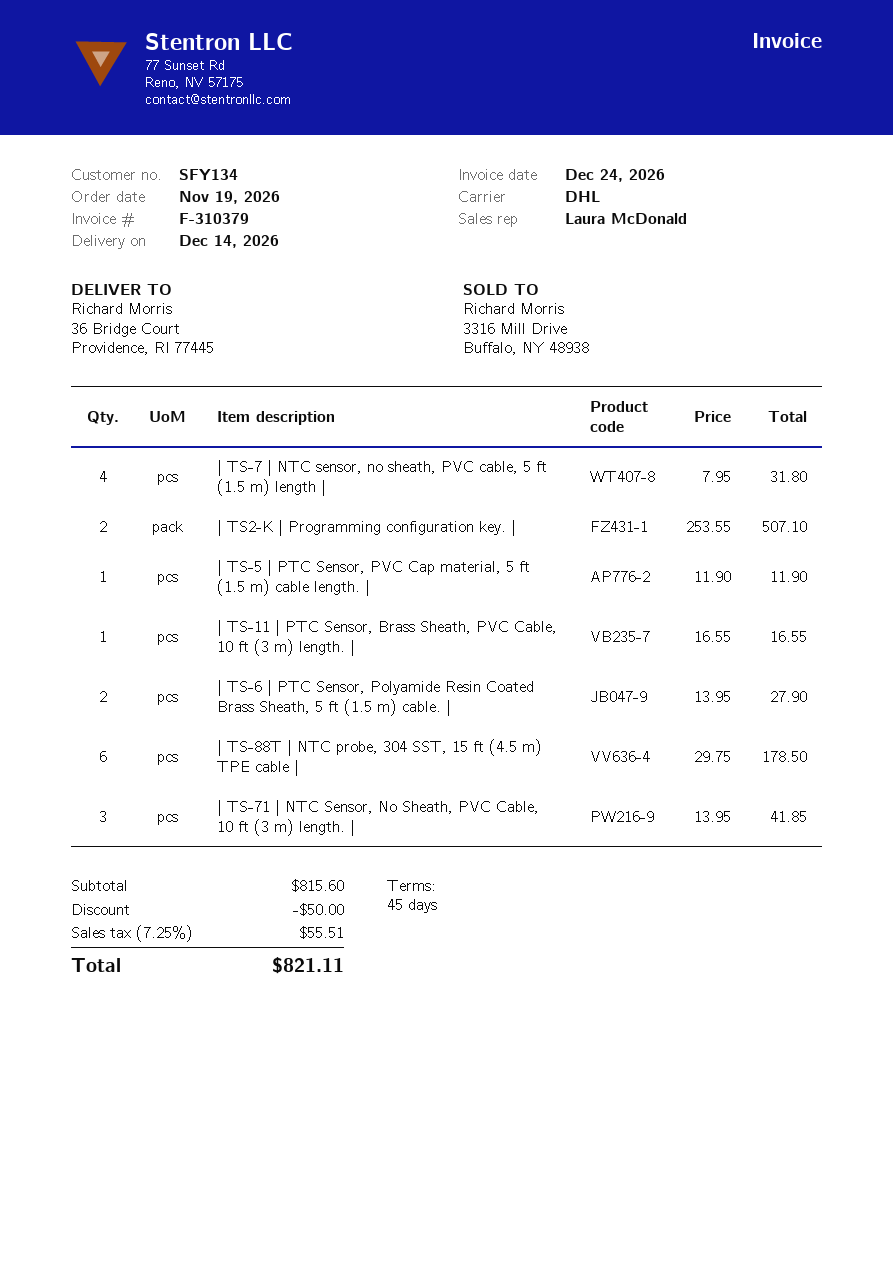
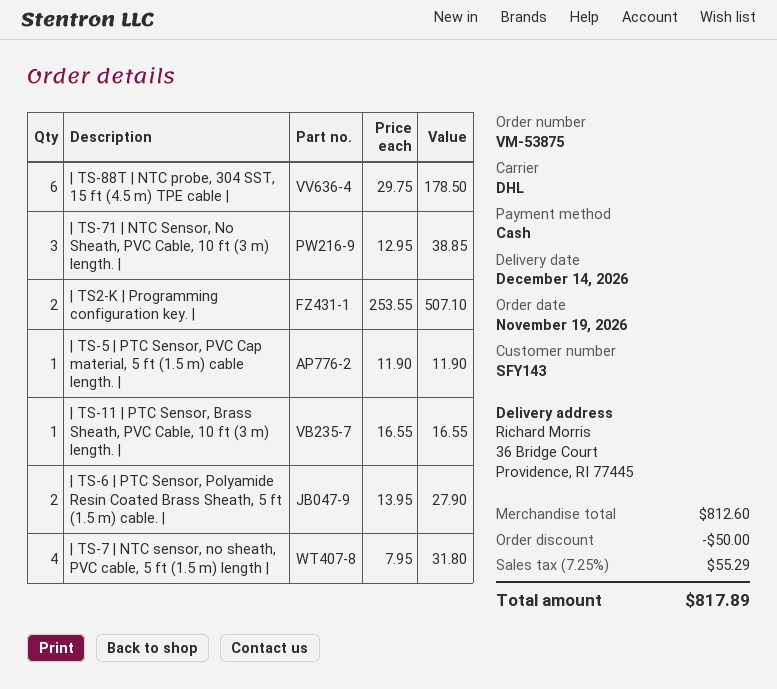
customer number: SFY134 -> SFY143
| TS-71 | NTC Sensor, No Sheath, PVC Cable, 10 ft (3 m) length. |: 3 x 13.95 = 41.85 -> 3 x 12.95 = 38.85
subtotal: 815.60 -> 812.60
tax: 7.25% = 55.51 -> 7.25% = 55.29
total: 821.11 -> 817.89

